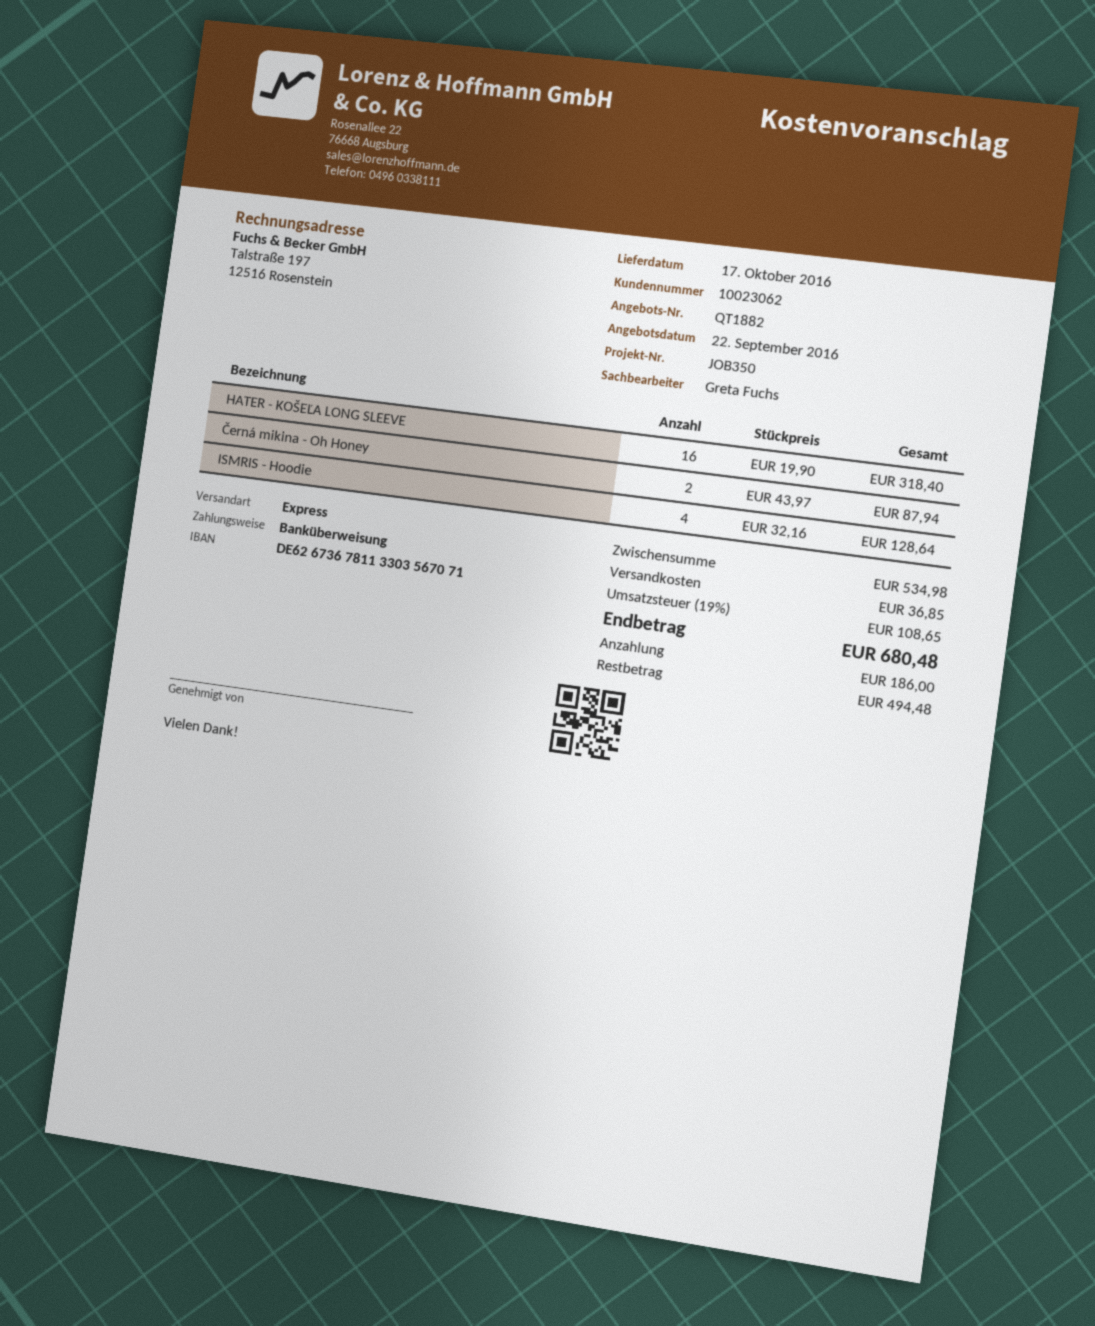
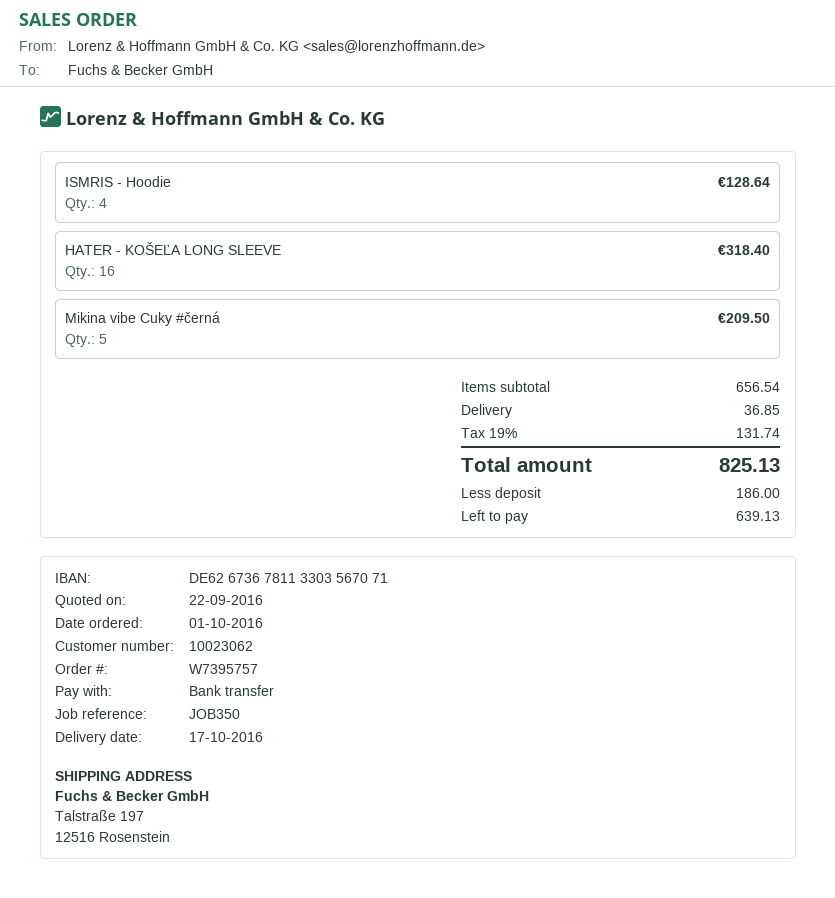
Černá mikina - Oh Honey: 2 for 87.94 -> none
Mikina vibe Cuky #černá: none -> 5 for 209.50
subtotal: 534.98 -> 656.54
tax: 19% = 108.65 -> 19% = 131.74
total: 680.48 -> 825.13
balance: 494.48 -> 639.13

